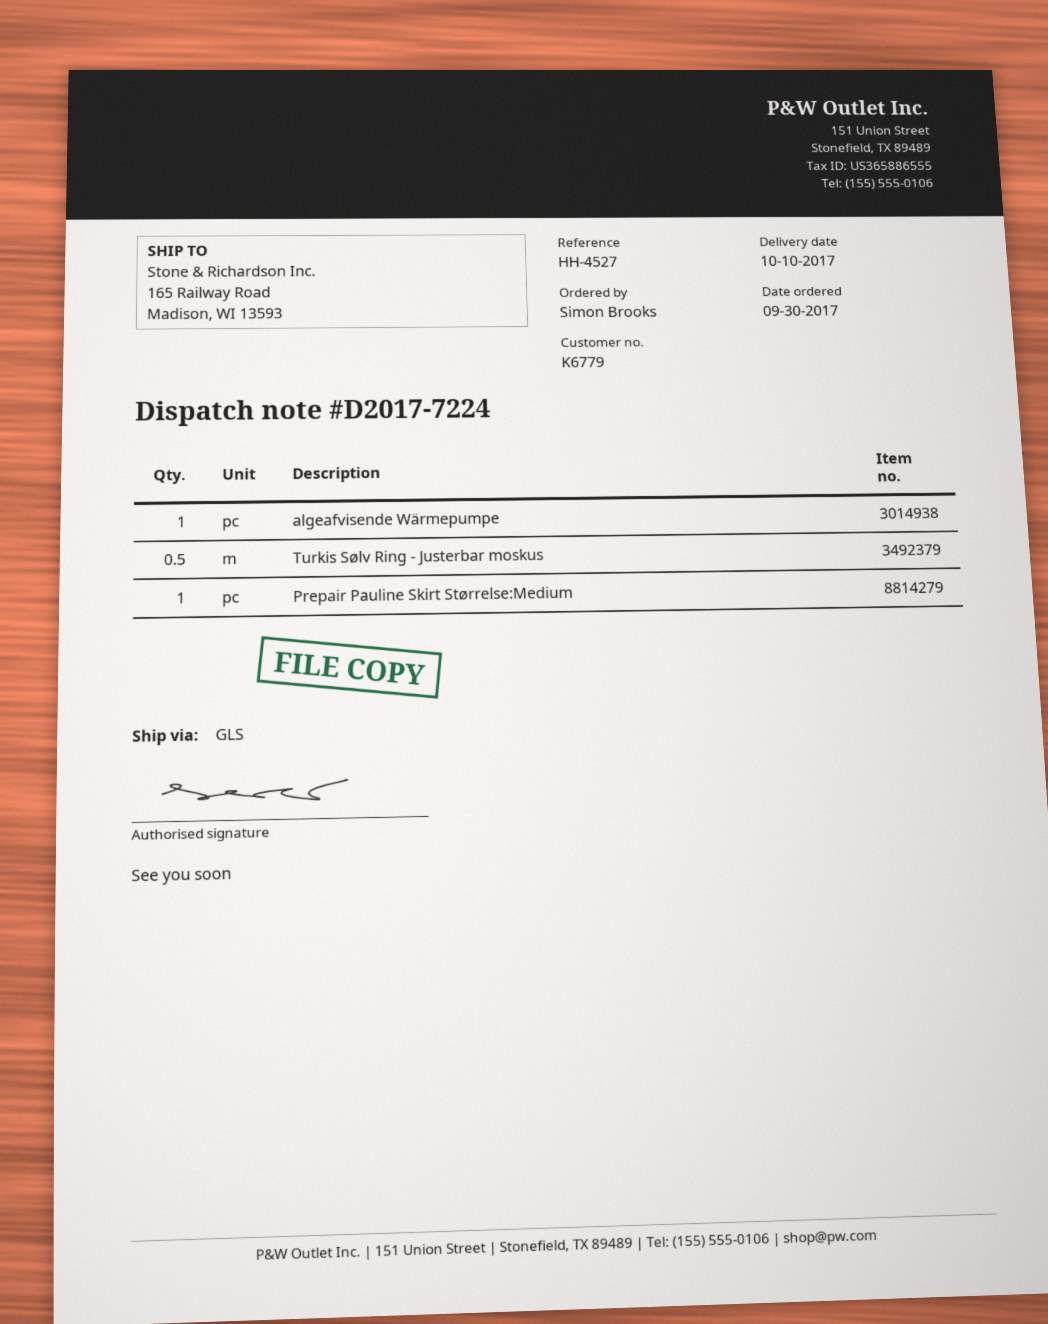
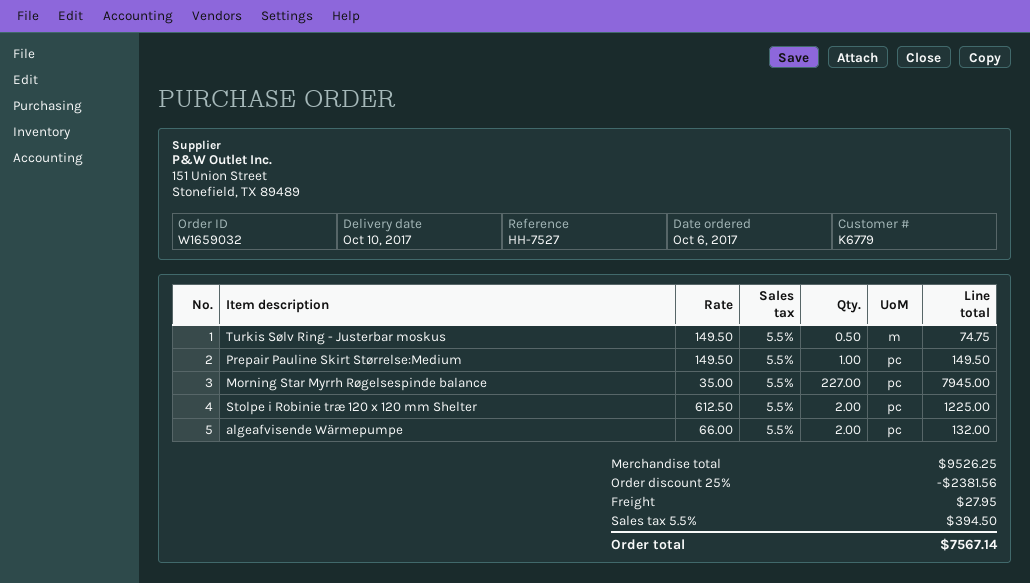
order date: 2017-09-30 -> 2017-10-06
reference: HH-4527 -> HH-7527
algeafvisende Wärmepumpe: 1 -> 2
Morning Star Myrrh Røgelsespinde balance: none -> 227
Stolpe i Robinie træ 120 x 120 mm Shelter: none -> 2

